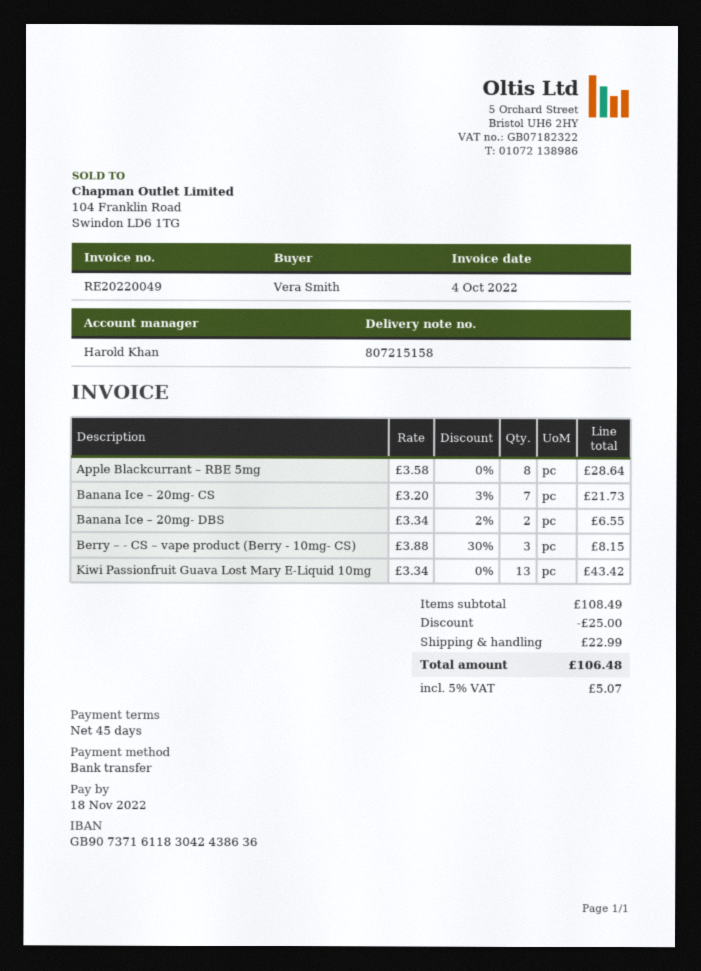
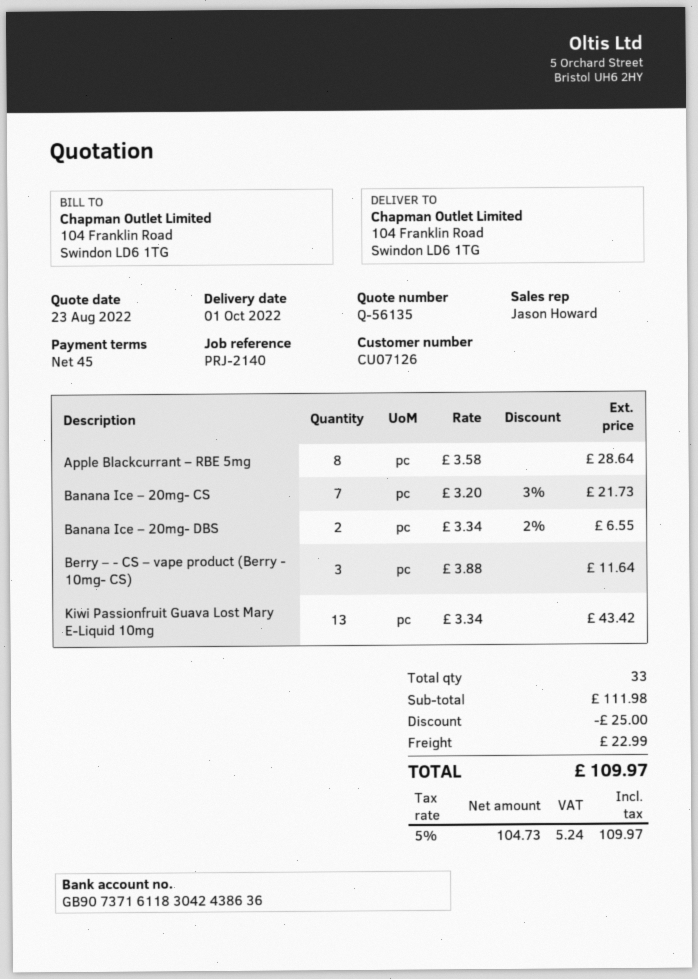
sales rep: Harold Khan -> Jason Howard
Berry – - CS – vape product (Berry - 10mg- CS): 3 x 3.88 - 30% = 8.15 -> 3 x 3.88 = 11.64
subtotal: 108.49 -> 111.98
tax: 5% = 5.07 -> 5% = 5.24
total: 106.48 -> 109.97

